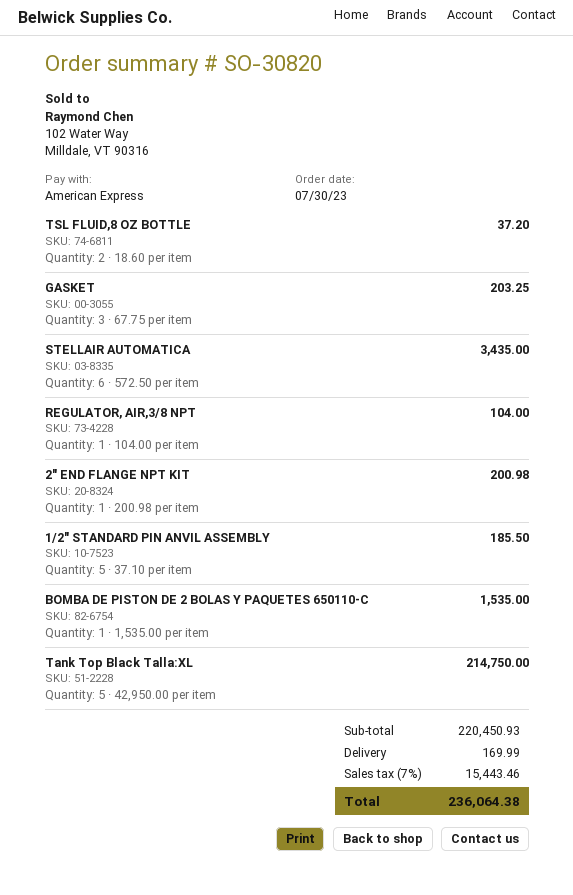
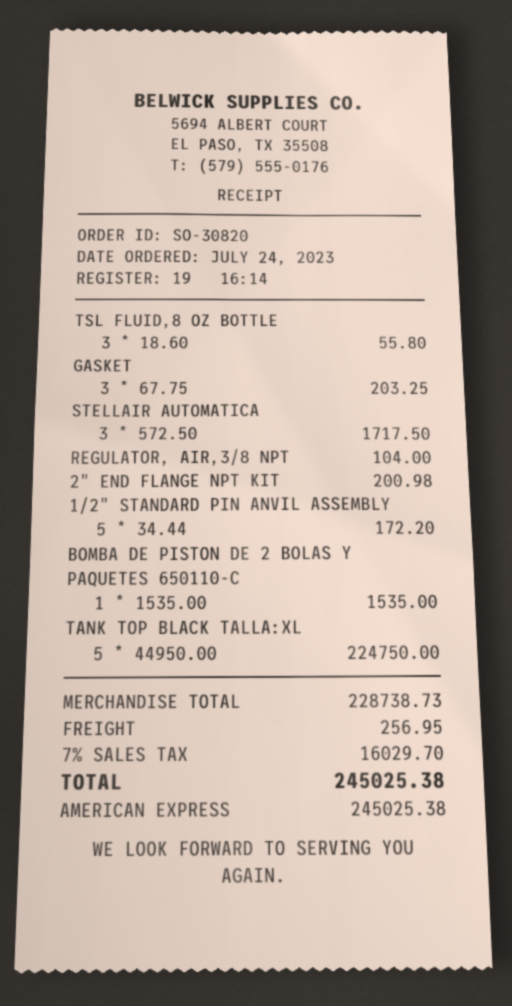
order date: 2023-07-30 -> 2023-07-24
TSL FLUID,8 OZ BOTTLE: 2 x 18.60 = 37.20 -> 3 x 18.60 = 55.80
STELLAIR AUTOMATICA: 6 x 572.50 = 3435.00 -> 3 x 572.50 = 1717.50
1/2" STANDARD PIN ANVIL ASSEMBLY: 5 x 37.10 = 185.50 -> 5 x 34.44 = 172.20
Tank Top Black Talla:XL: 5 x 42950.00 = 214750.00 -> 5 x 44950.00 = 224750.00
subtotal: 220450.93 -> 228738.73
shipping: 169.99 -> 256.95
tax: 7% = 15443.46 -> 7% = 16029.70
total: 236064.38 -> 245025.38

